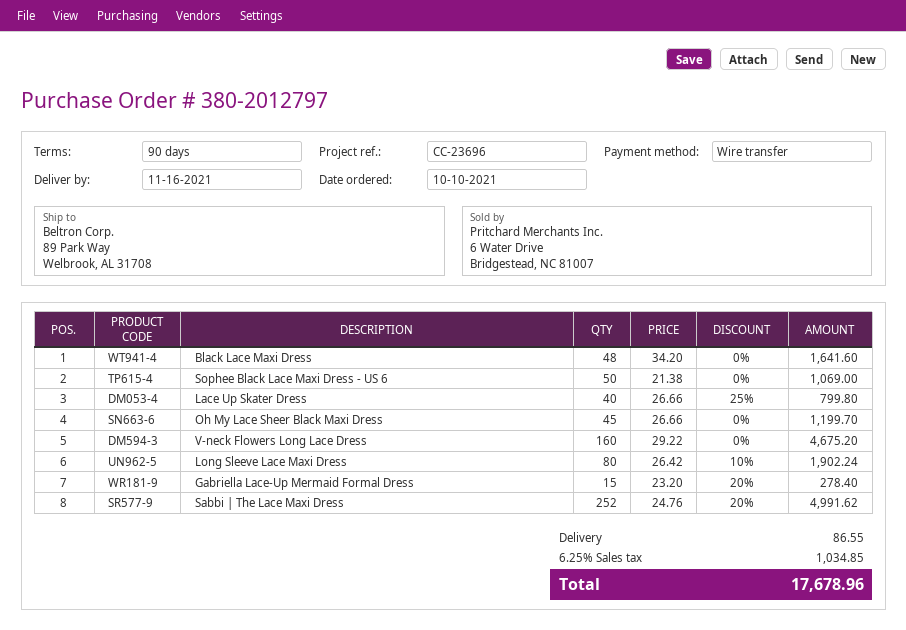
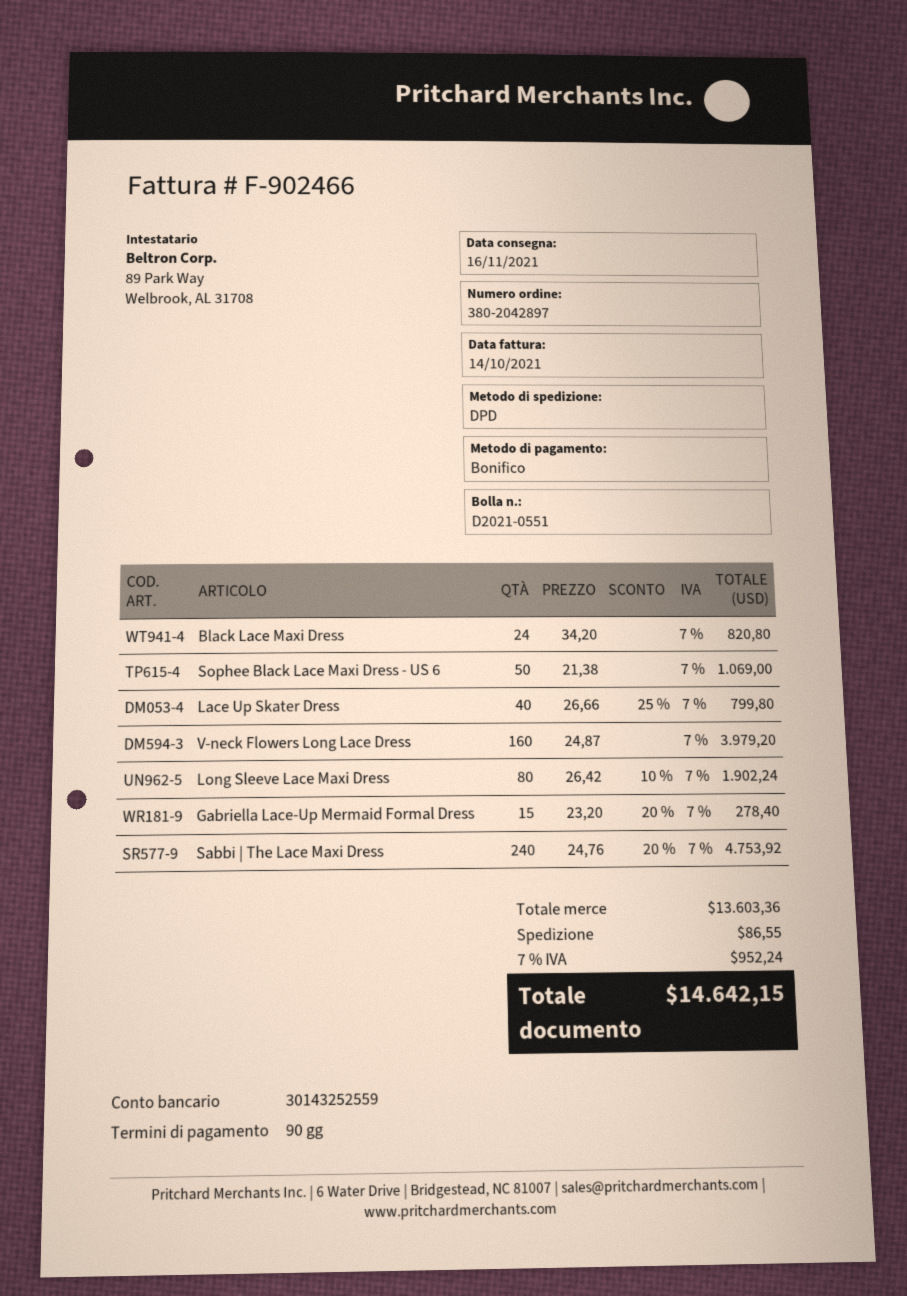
order number: 380-2012797 -> 380-2042897
Black Lace Maxi Dress: 48 x 34.20 = 1641.60 -> 24 x 34.20 = 820.80
Oh My Lace Sheer Black Maxi Dress: 45 x 26.66 = 1199.70 -> none
V-neck Flowers Long Lace Dress: 160 x 29.22 = 4675.20 -> 160 x 24.87 = 3979.20
Sabbi | The Lace Maxi Dress: 252 x 24.76 - 20% = 4991.62 -> 240 x 24.76 - 20% = 4753.92
tax: 6.25% = 1034.85 -> 7% = 952.24
total: 17678.96 -> 14642.15

